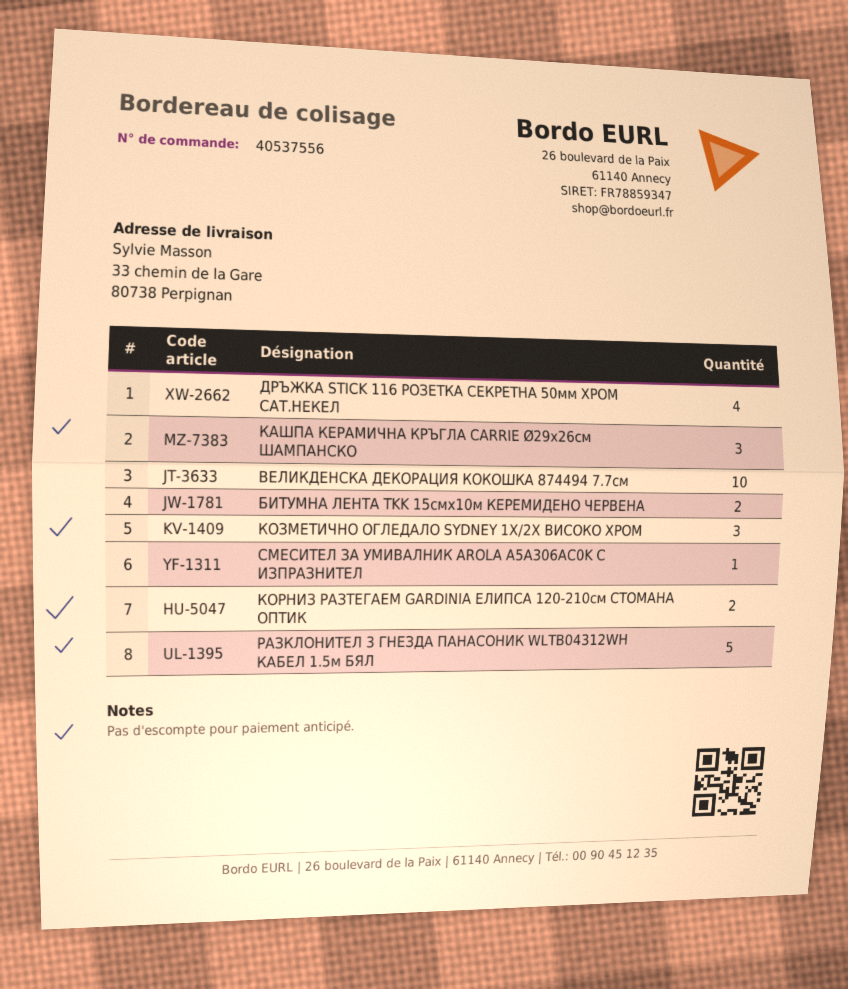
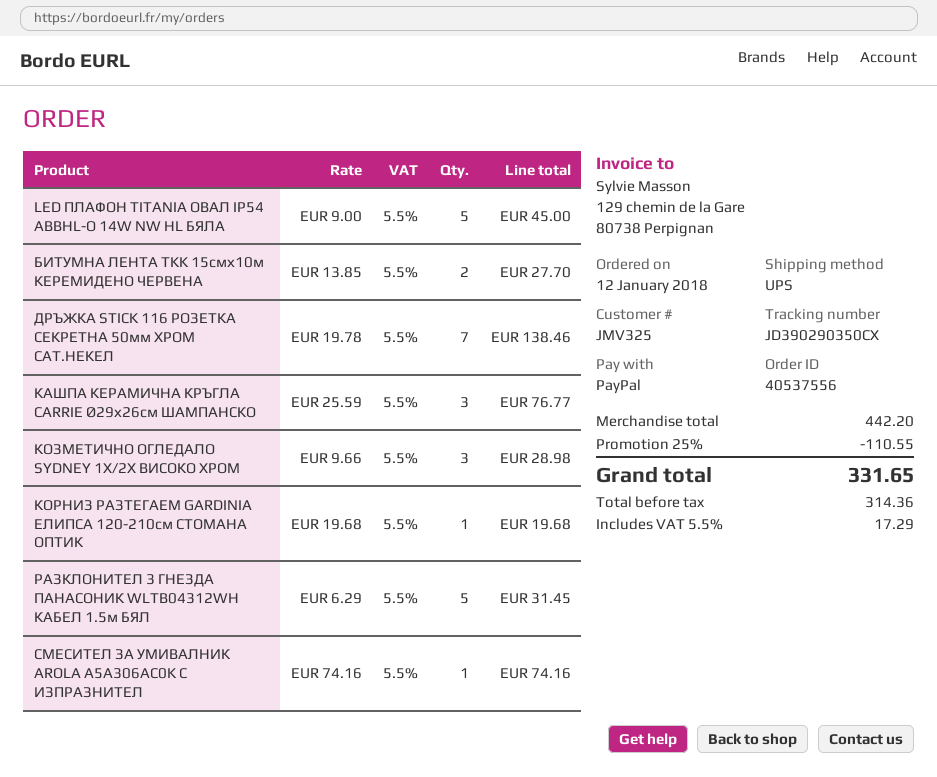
ДРЪЖКА STICK 116 РОЗЕТКА СЕКРЕТНА 50мм ХРОМ САТ.НЕКЕЛ: 4 -> 7
ВЕЛИКДЕНСКА ДЕКОРАЦИЯ КОКОШКА 874494 7.7см: 10 -> none
КОРНИЗ РАЗТЕГАЕМ GARDINIA ЕЛИПСА 120-210см СТОМАНА ОПТИК: 2 -> 1
LED ПЛАФОН TITANIA ОВАЛ IP54 ABBHL-O 14W NW HL БЯЛА: none -> 5

